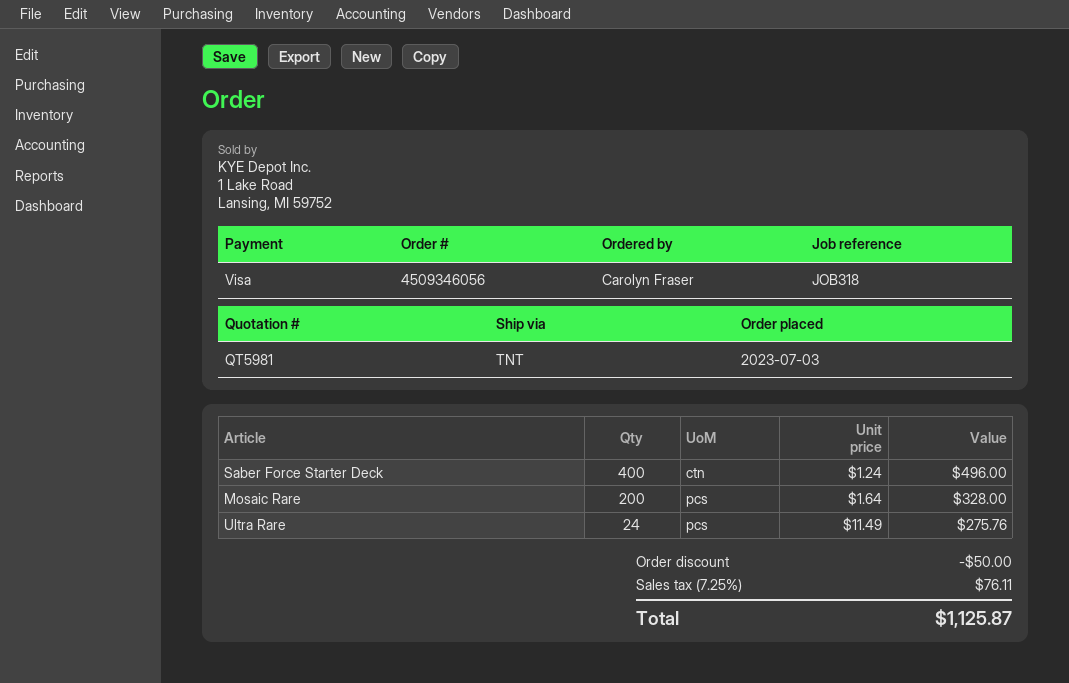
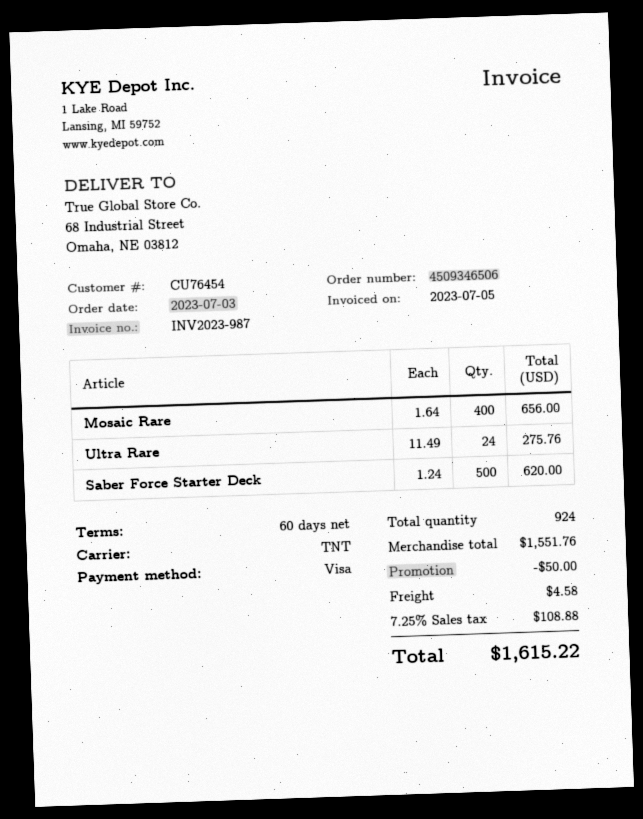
order number: 4509346056 -> 4509346506
Saber Force Starter Deck: 400 x 1.24 = 496.00 -> 500 x 1.24 = 620.00
Mosaic Rare: 200 x 1.64 = 328.00 -> 400 x 1.64 = 656.00
shipping: none -> 4.58
tax: 7.25% = 76.11 -> 7.25% = 108.88
total: 1125.87 -> 1615.22

